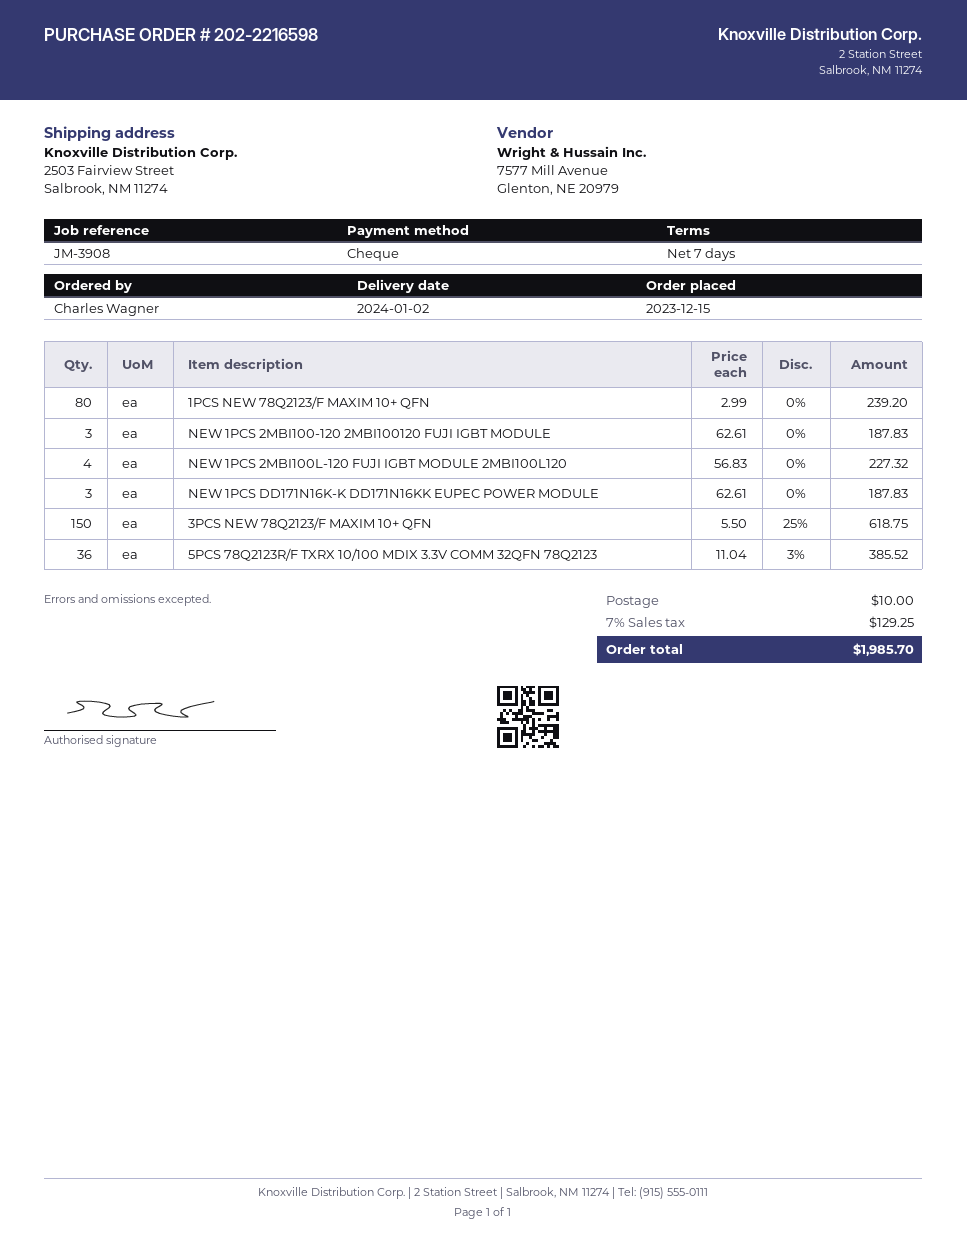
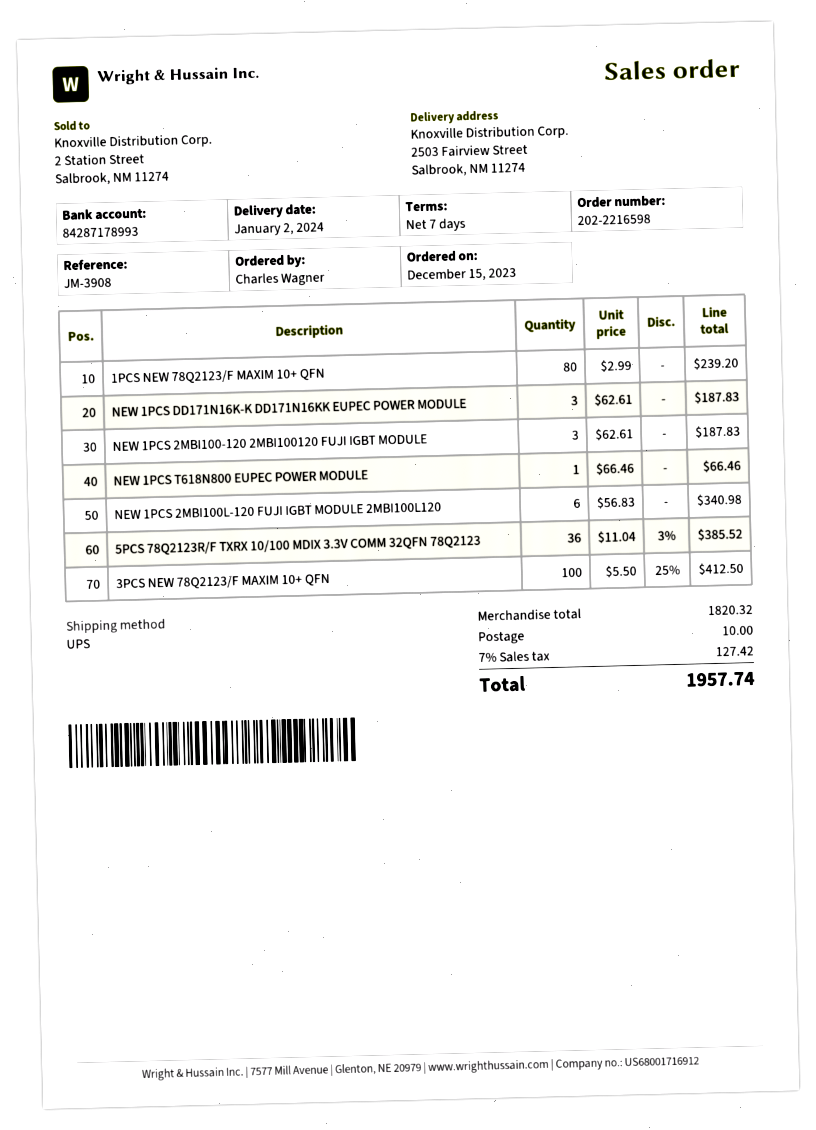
NEW 1PCS 2MBI100L-120 FUJI IGBT MODULE 2MBI100L120: 4 x 56.83 = 227.32 -> 6 x 56.83 = 340.98
3PCS NEW 78Q2123/F MAXIM 10+ QFN: 150 x 5.50 - 25% = 618.75 -> 100 x 5.50 - 25% = 412.50
NEW 1PCS T618N800 EUPEC POWER MODULE: none -> 1 x 66.46 = 66.46
tax: 7% = 129.25 -> 7% = 127.42
total: 1985.70 -> 1957.74

